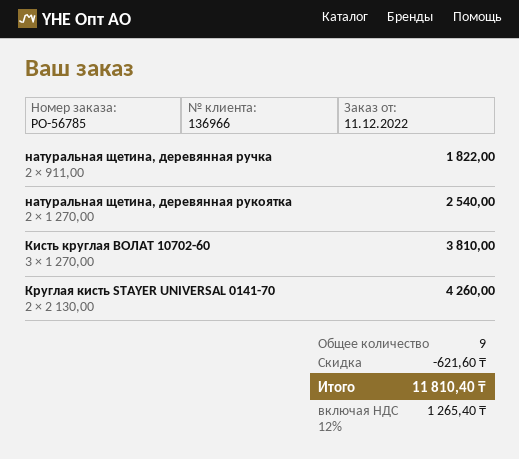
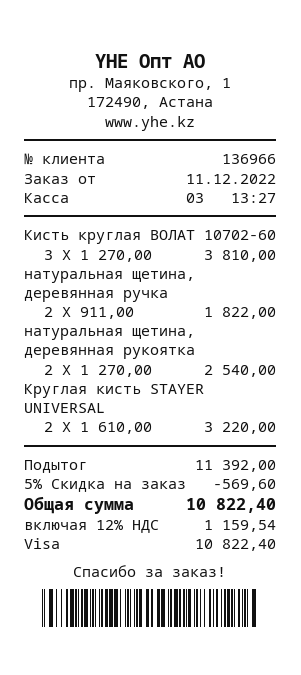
Круглая кисть STAYER UNIVERSAL 0141-70: 2 x 2130.00 = 4260.00 -> 2 x 1610.00 = 3220.00
discount: 621.60 -> 569.60
tax: 12% = 1265.40 -> 12% = 1159.54
total: 11810.40 -> 10822.40

